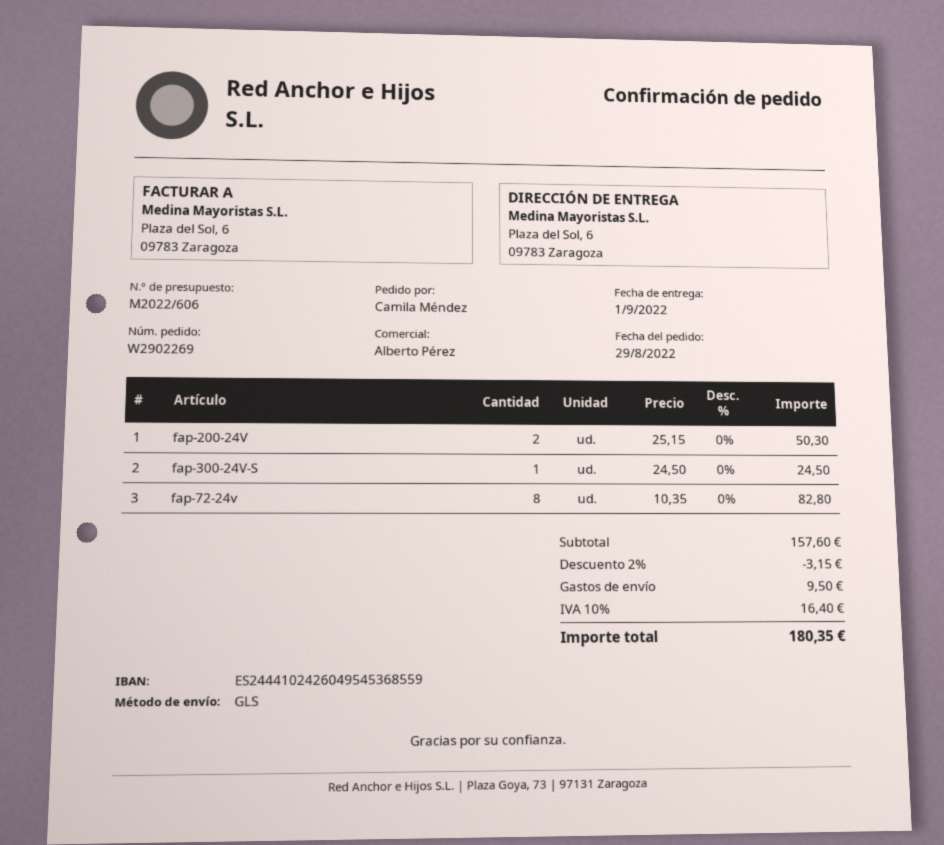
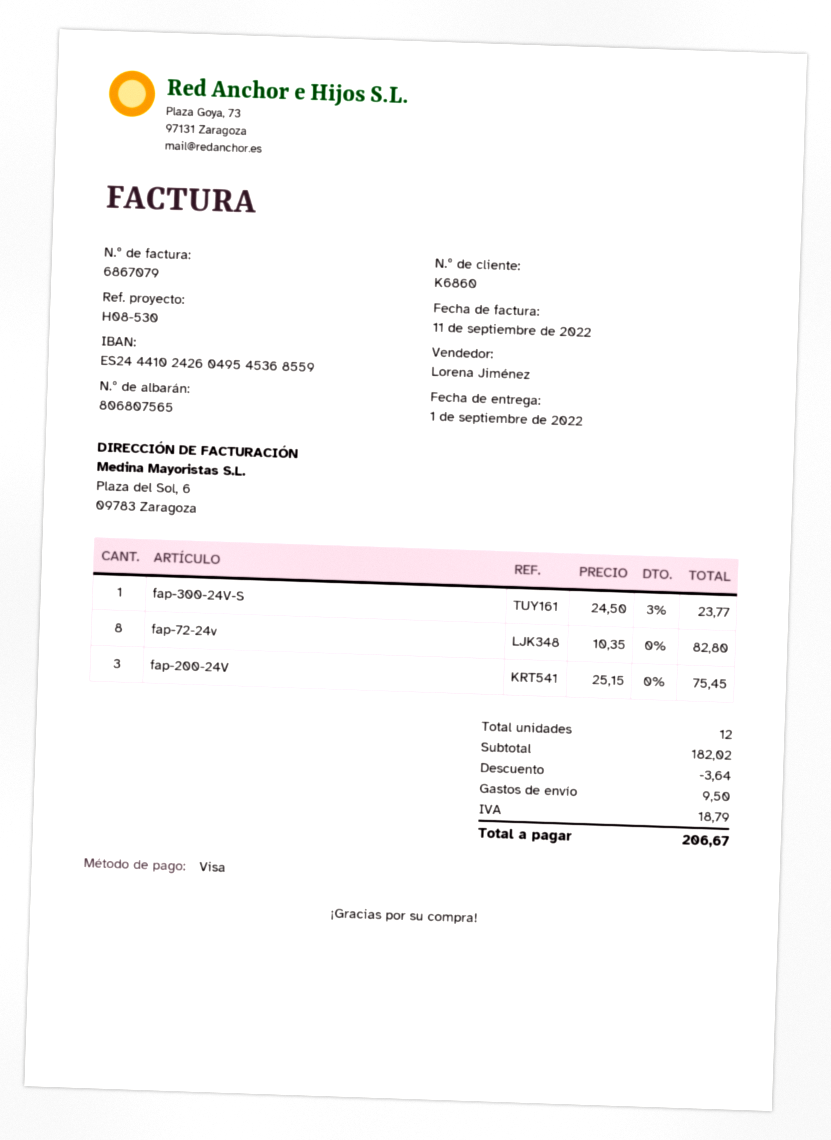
sales rep: Alberto Pérez -> Lorena Jiménez
fap-200-24V: 2 x 25.15 = 50.30 -> 3 x 25.15 = 75.45
fap-300-24V-S: 1 x 24.50 = 24.50 -> 1 x 24.50 - 3% = 23.77
subtotal: 157.60 -> 182.02
discount: 3.15 -> 3.64
tax: 16.40 -> 18.79
total: 180.35 -> 206.67

